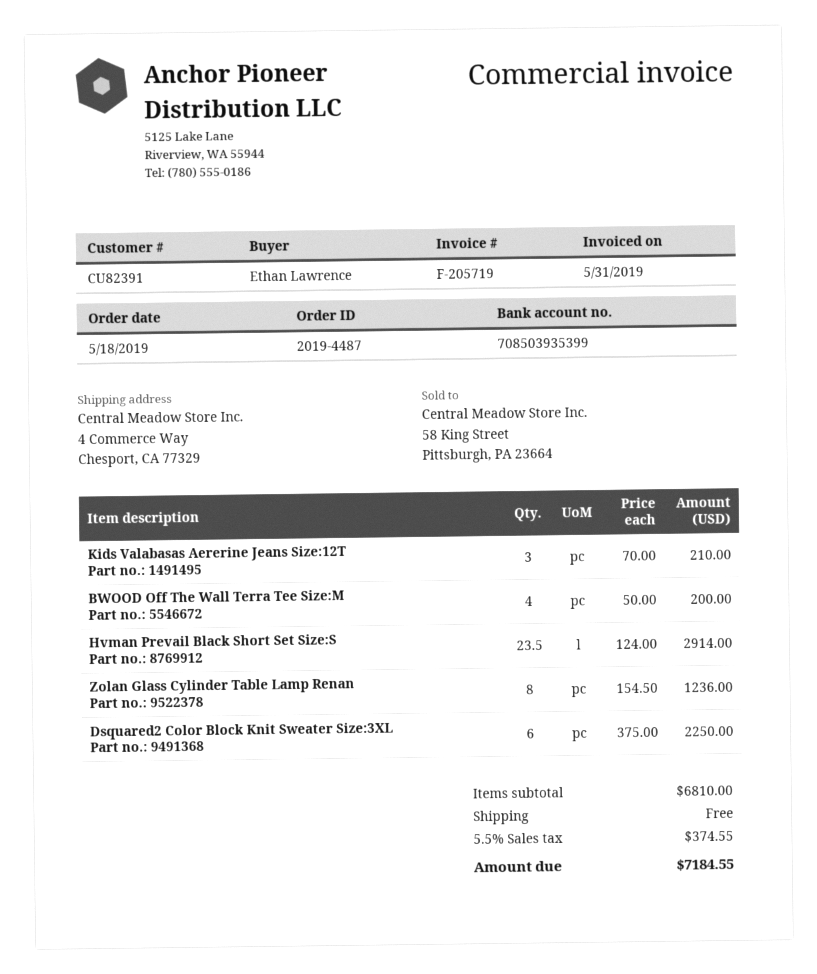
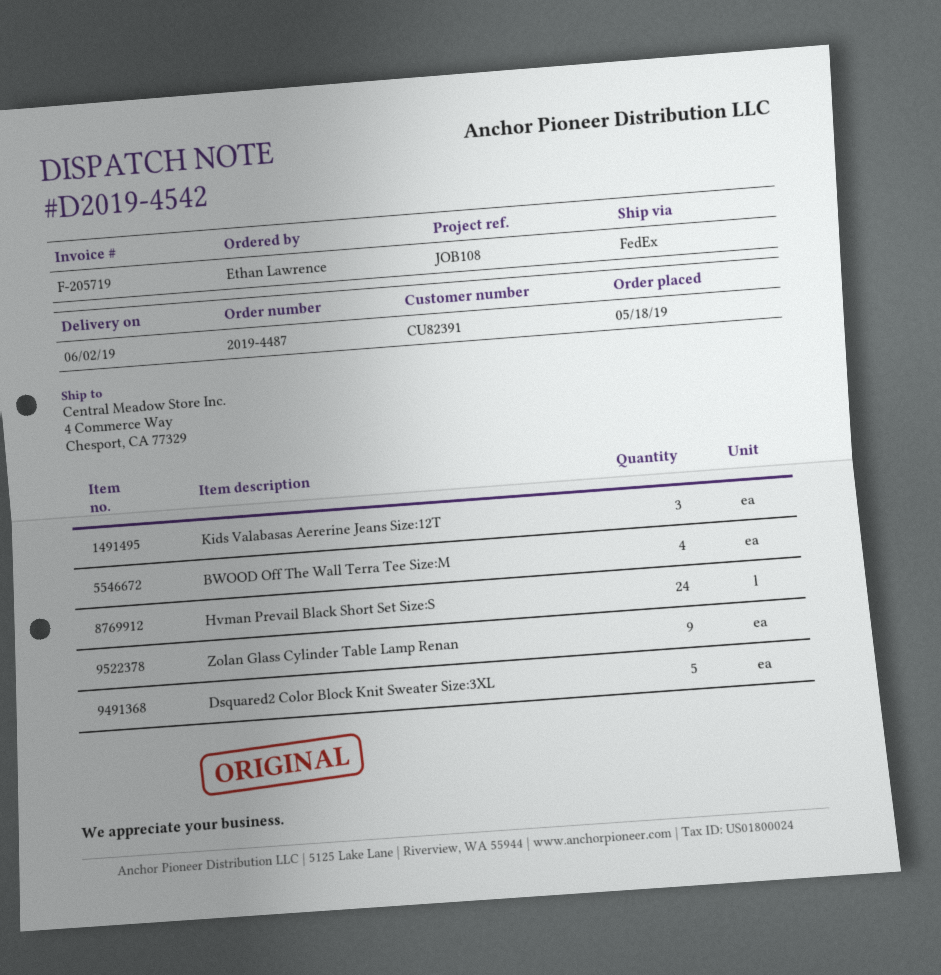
Hvman Prevail Black Short Set Size:S: 23.5 -> 24
Zolan Glass Cylinder Table Lamp Renan: 8 -> 9
Dsquared2 Color Block Knit Sweater Size:3XL: 6 -> 5

